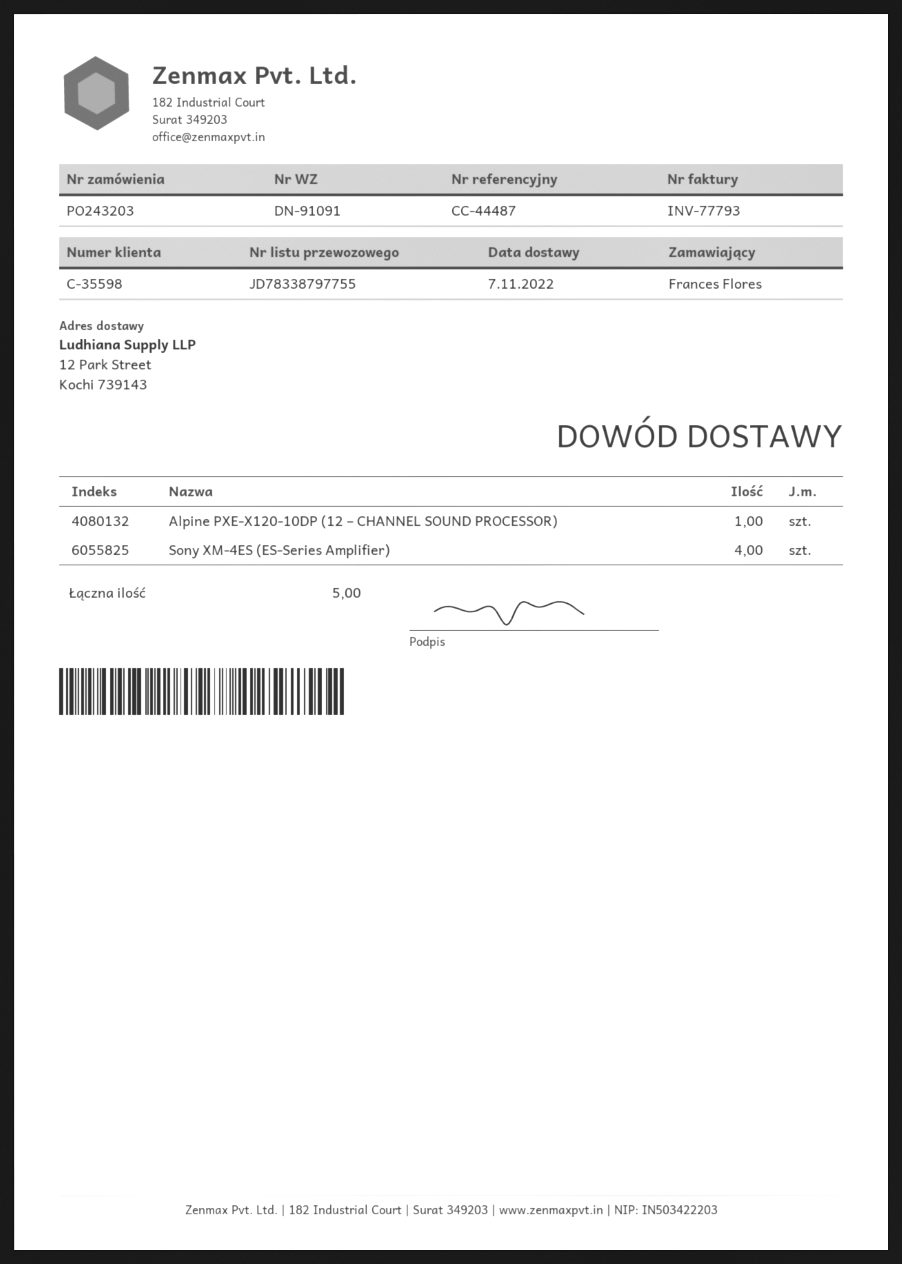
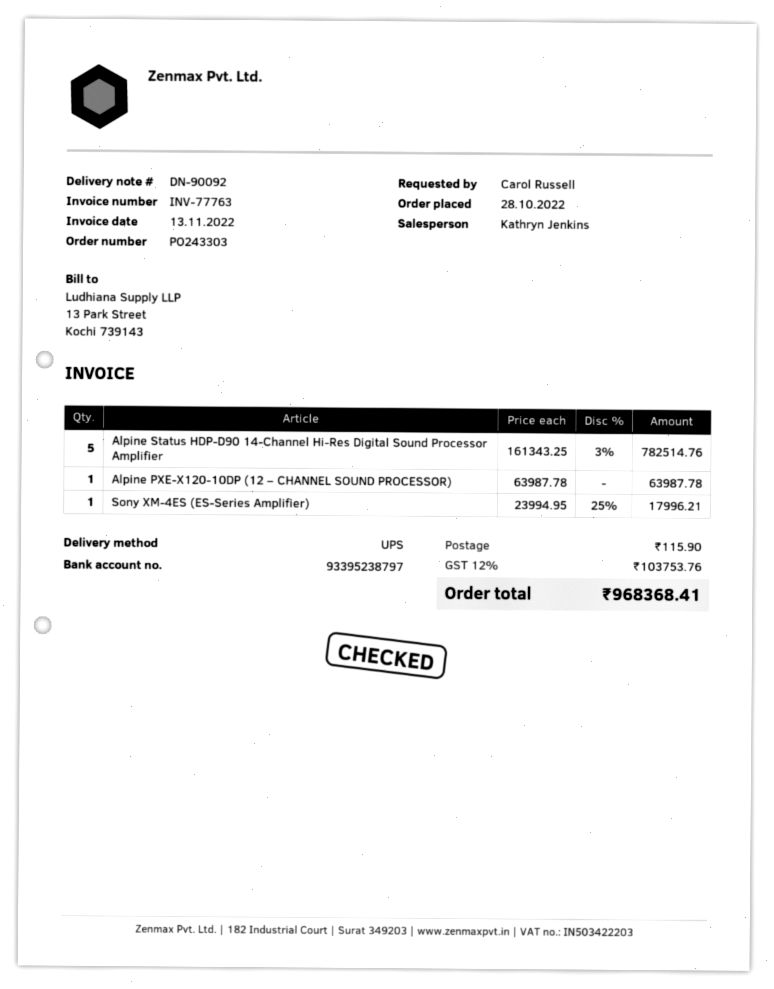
order number: PO243203 -> PO243303
delivery note number: DN-91091 -> DN-90092
invoice number: INV-77793 -> INV-77763
ordered by: Frances Flores -> Carol Russell
Sony XM-4ES (ES-Series Amplifier): 4 -> 1
Alpine Status HDP-D90 14-Channel Hi-Res Digital Sound Processor Amplifier: none -> 5

